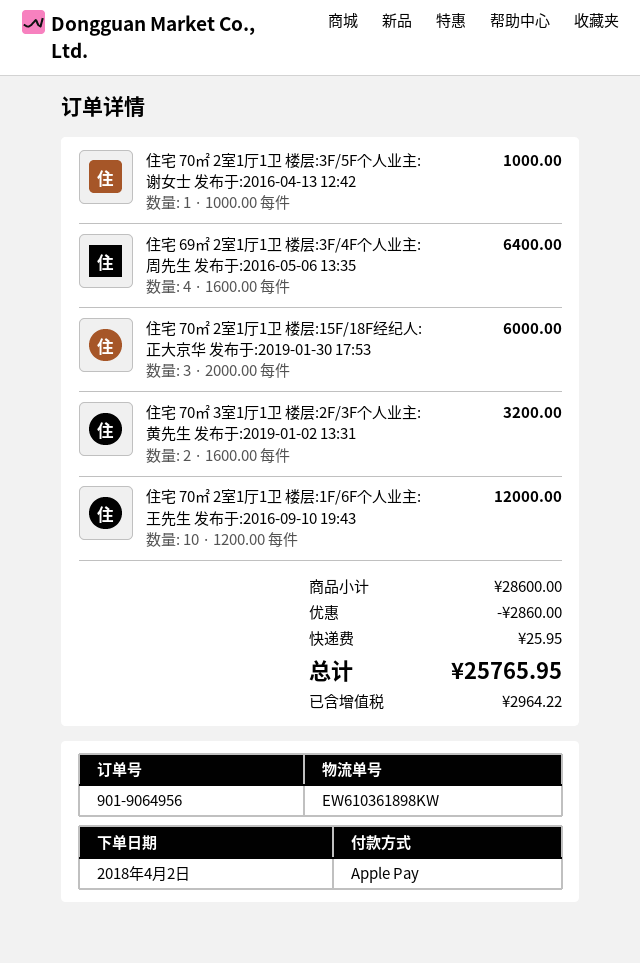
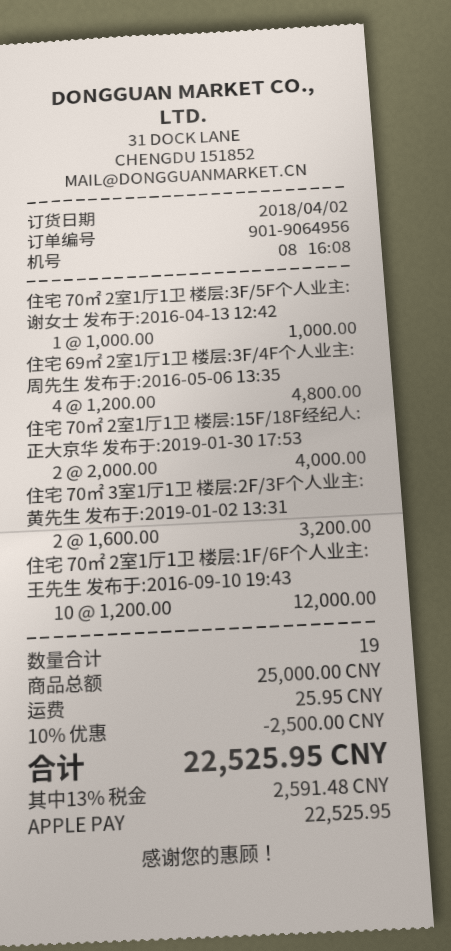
住宅 69㎡ 2室1厅1卫 楼层:3F/4F个人业主:周先生 发布于:2016-05-06 13:35: 4 x 1600.00 = 6400.00 -> 4 x 1200.00 = 4800.00
住宅 70㎡ 2室1厅1卫 楼层:15F/18F经纪人:正大京华 发布于:2019-01-30 17:53: 3 x 2000.00 = 6000.00 -> 2 x 2000.00 = 4000.00
subtotal: 28600.00 -> 25000.00
discount: 2860.00 -> 2500.00
tax: 2964.22 -> 2591.48
total: 25765.95 -> 22525.95

